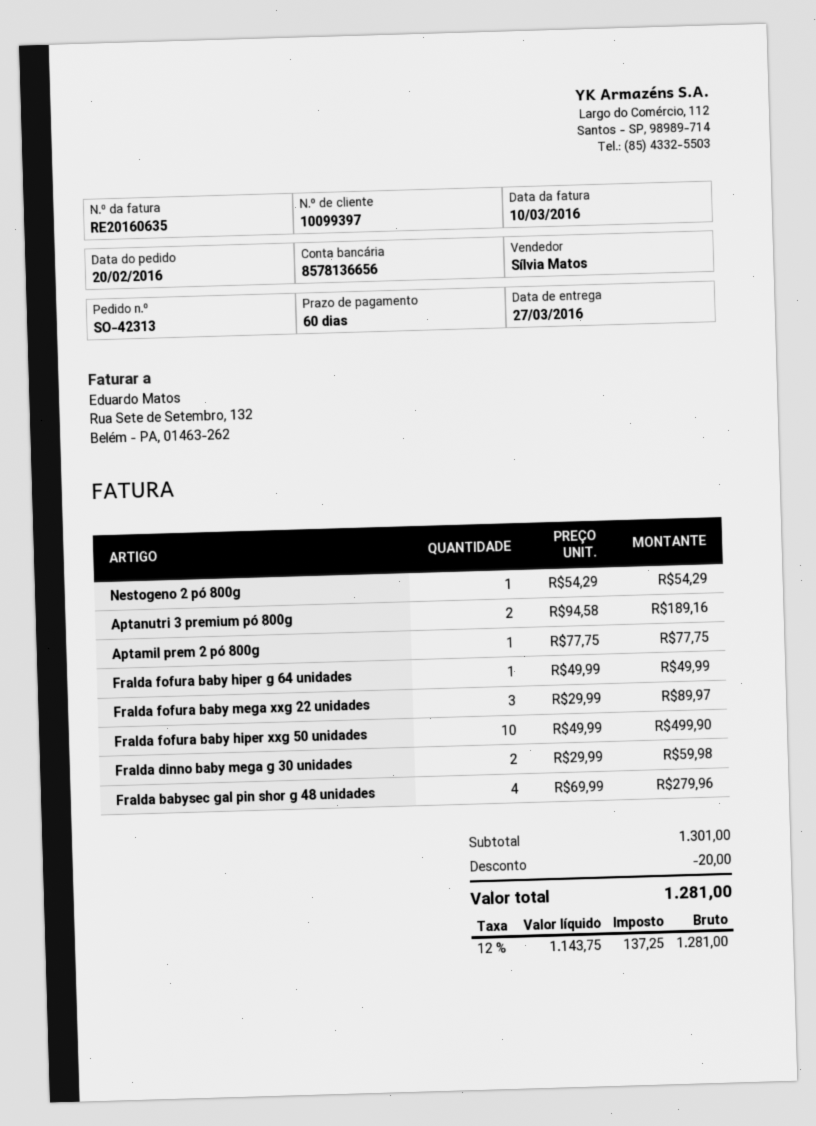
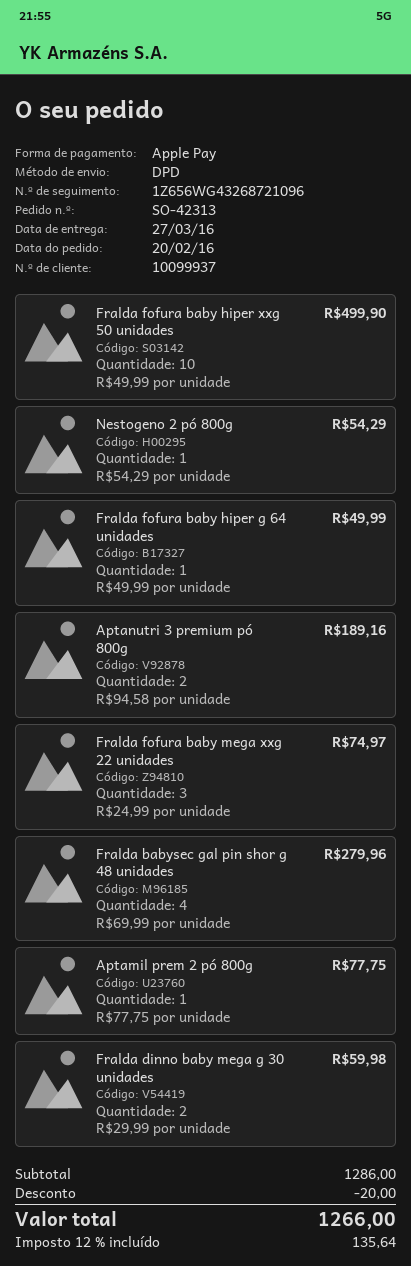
customer number: 10099397 -> 10099937
Fralda fofura baby mega xxg 22 unidades: 3 x 29.99 = 89.97 -> 3 x 24.99 = 74.97
subtotal: 1301.00 -> 1286.00
tax: 12% = 137.25 -> 12% = 135.64
total: 1281.00 -> 1266.00

